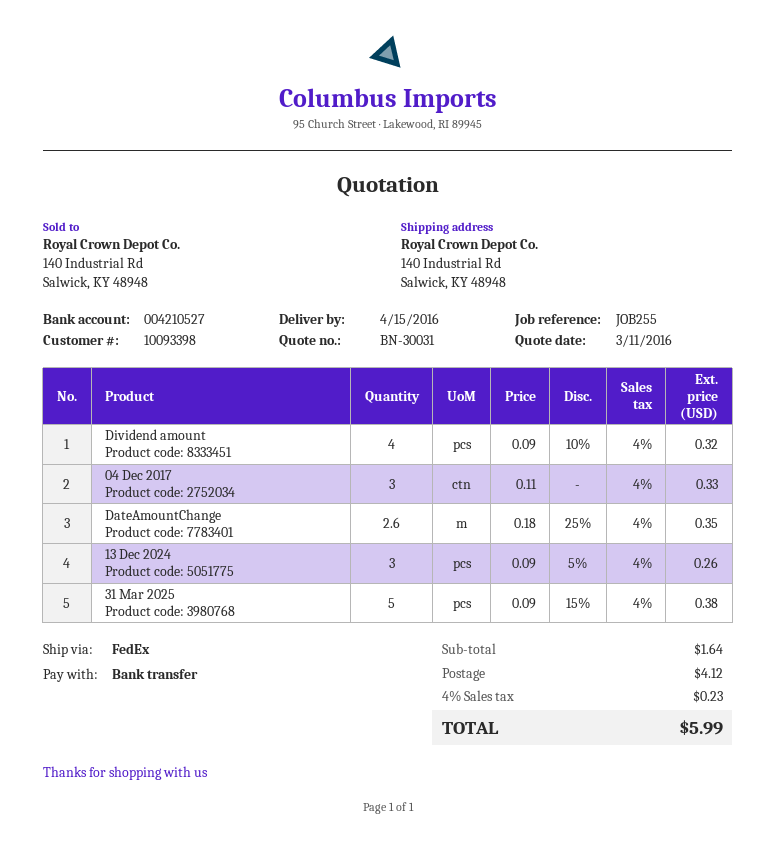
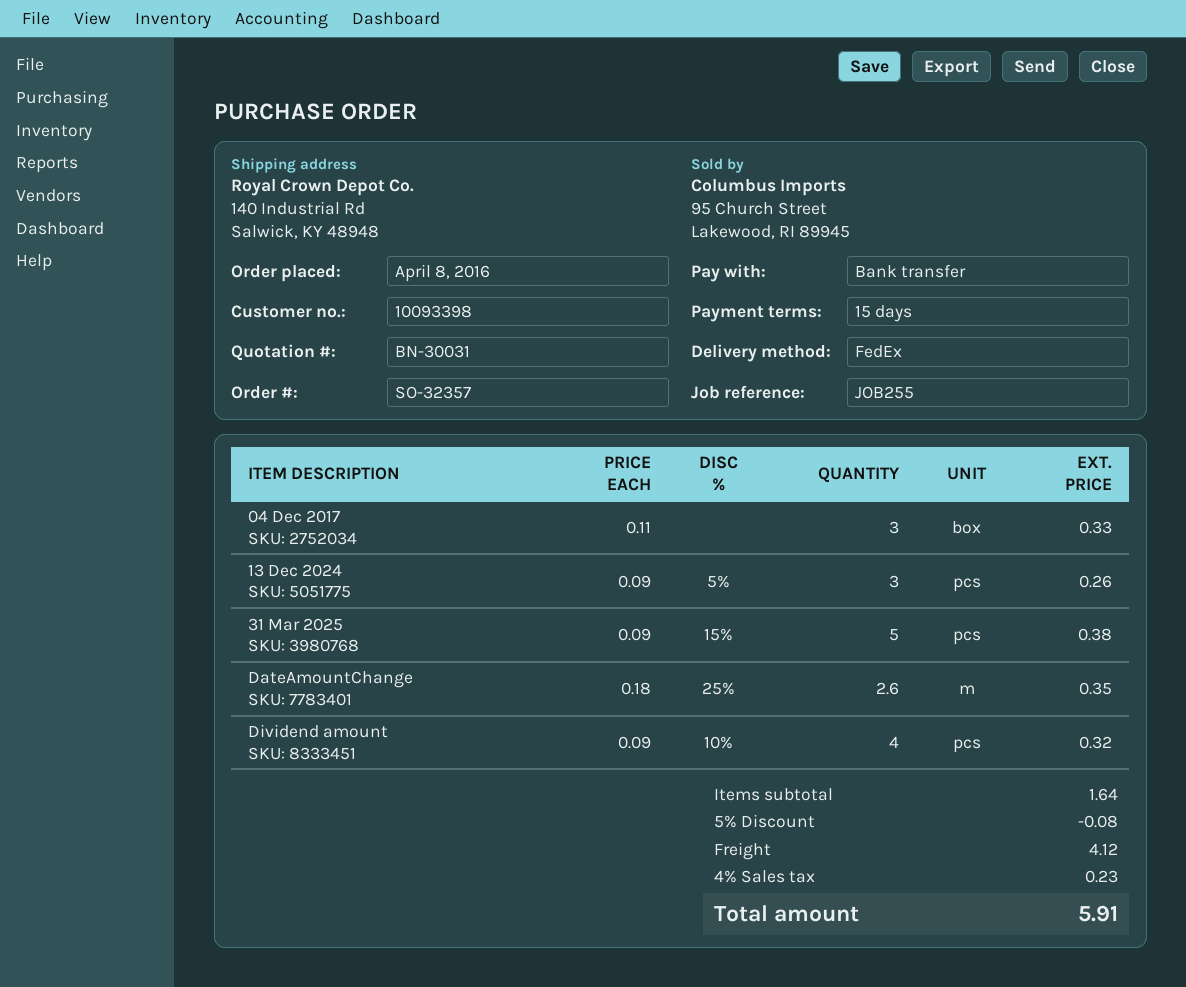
discount: none -> 5% = 0.08
total: 5.99 -> 5.91

